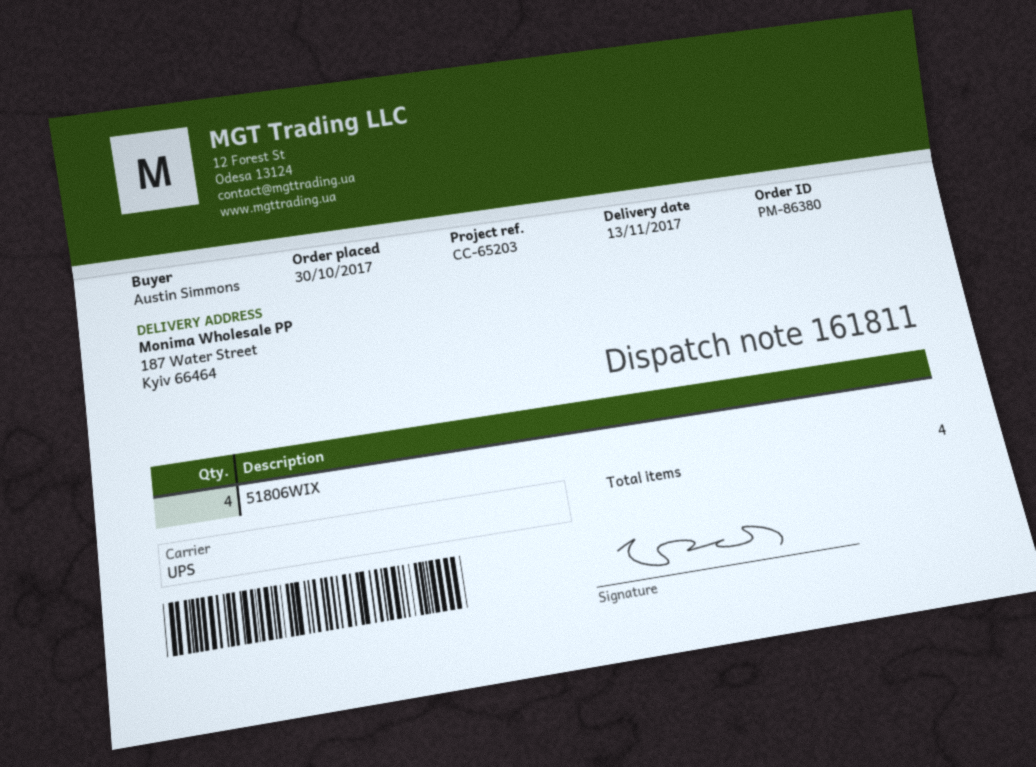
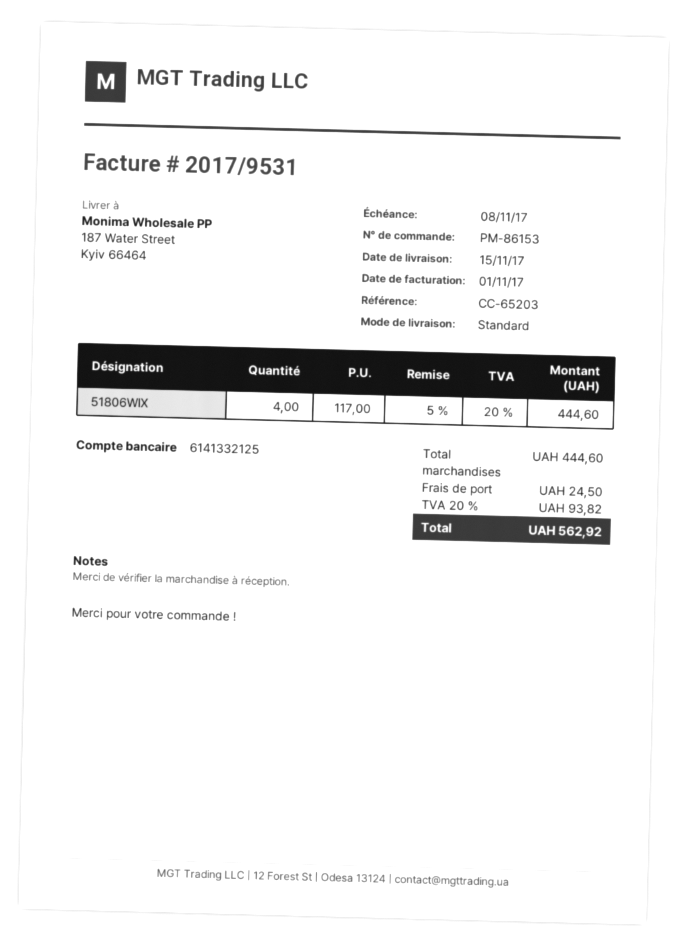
order number: PM-86380 -> PM-86153
delivery date: 2017-11-13 -> 2017-11-15
shipping method: UPS -> standard

